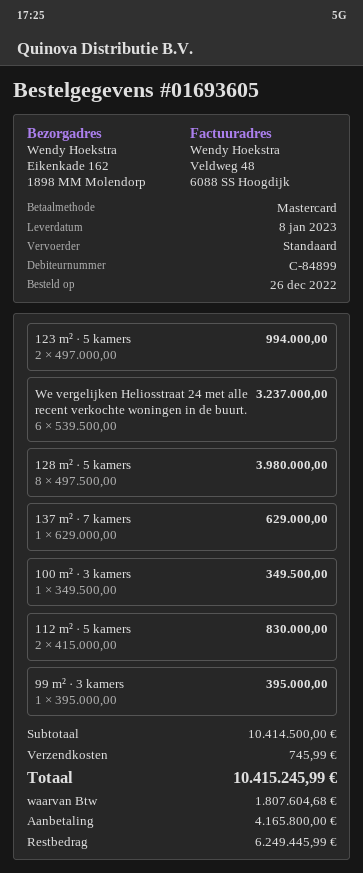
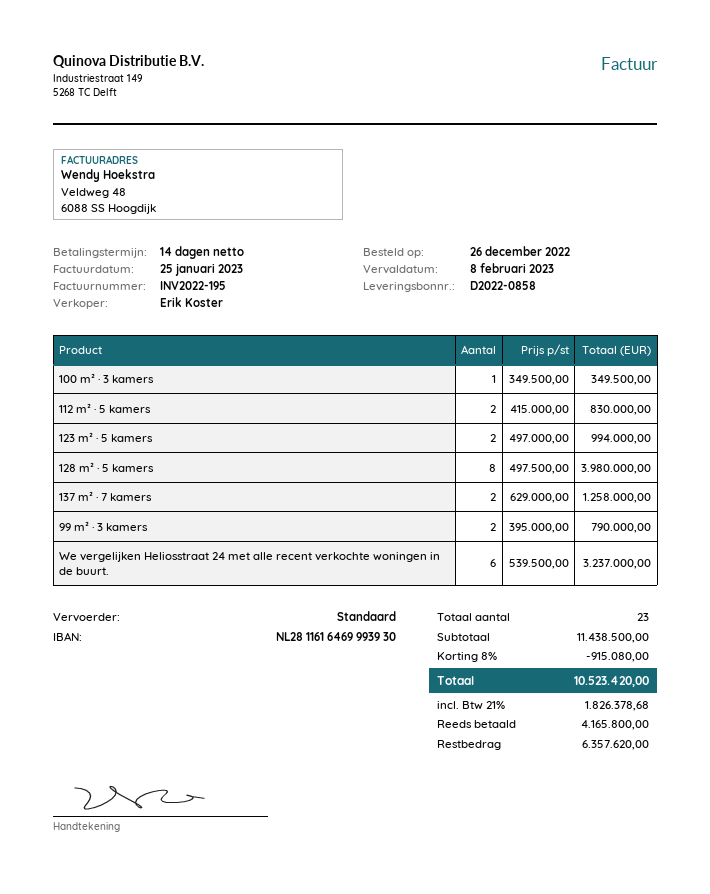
137 m² · 7 kamers: 1 x 629000.00 = 629000.00 -> 2 x 629000.00 = 1258000.00
99 m² · 3 kamers: 1 x 395000.00 = 395000.00 -> 2 x 395000.00 = 790000.00
subtotal: 10414500.00 -> 11438500.00
discount: none -> 8% = 915080.00
shipping: 745.99 -> none
tax: 1807604.68 -> 1826378.68
total: 10415245.99 -> 10523420.00
balance: 6249445.99 -> 6357620.00

